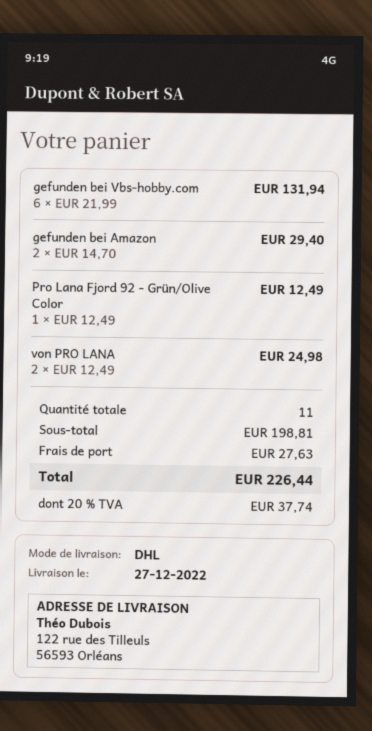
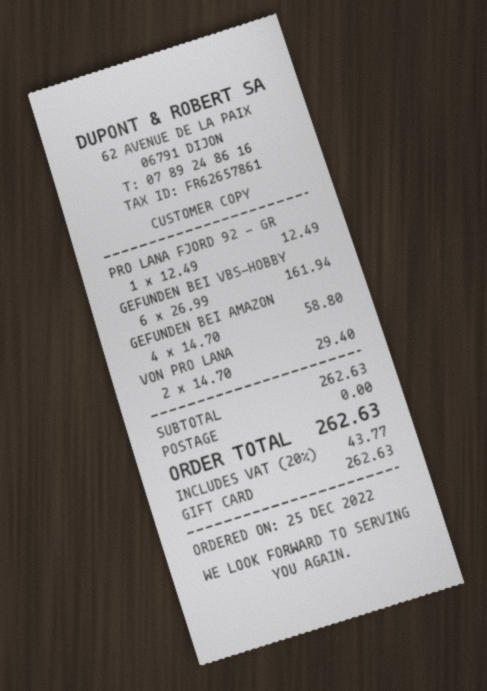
gefunden bei Vbs-hobby.com: 6 x 21.99 = 131.94 -> 6 x 26.99 = 161.94
gefunden bei Amazon: 2 x 14.70 = 29.40 -> 4 x 14.70 = 58.80
von PRO LANA: 2 x 12.49 = 24.98 -> 2 x 14.70 = 29.40
subtotal: 198.81 -> 262.63
shipping: 27.63 -> 0.00
tax: 20% = 37.74 -> 20% = 43.77
total: 226.44 -> 262.63

